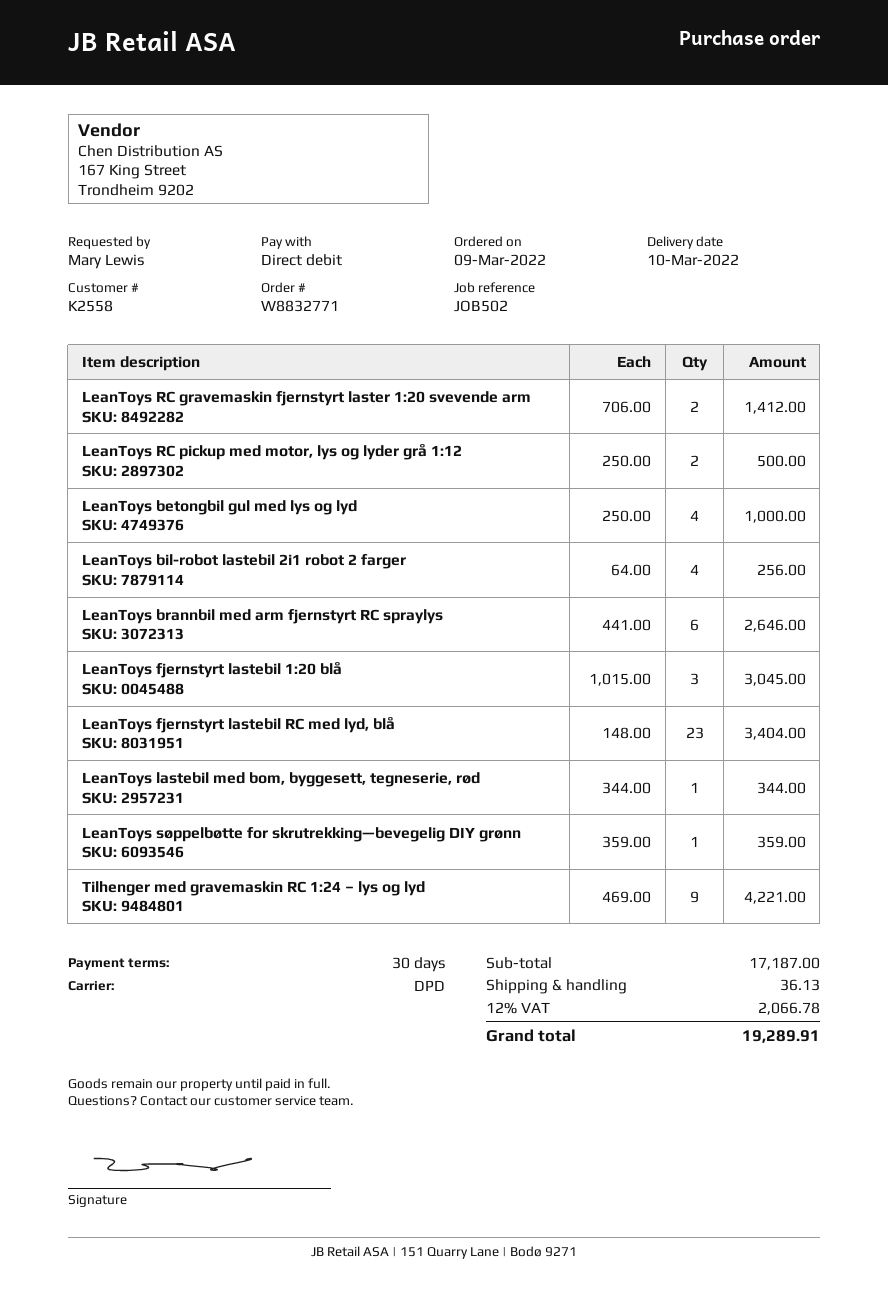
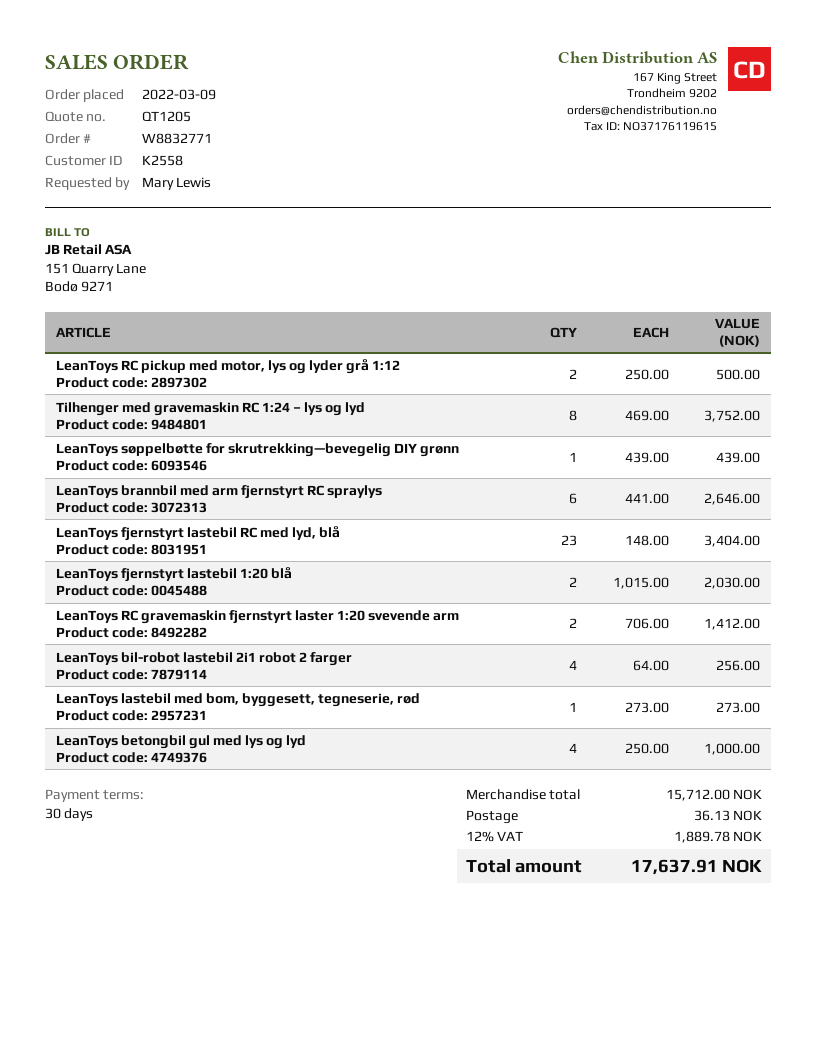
LeanToys fjernstyrt lastebil 1:20 blå: 3 x 1015.00 = 3045.00 -> 2 x 1015.00 = 2030.00
LeanToys lastebil med bom, byggesett, tegneserie, rød: 1 x 344.00 = 344.00 -> 1 x 273.00 = 273.00
LeanToys søppelbøtte for skrutrekking—bevegelig DIY grønn: 1 x 359.00 = 359.00 -> 1 x 439.00 = 439.00
Tilhenger med gravemaskin RC 1:24 – lys og lyd: 9 x 469.00 = 4221.00 -> 8 x 469.00 = 3752.00
subtotal: 17187.00 -> 15712.00
tax: 12% = 2066.78 -> 12% = 1889.78
total: 19289.91 -> 17637.91

